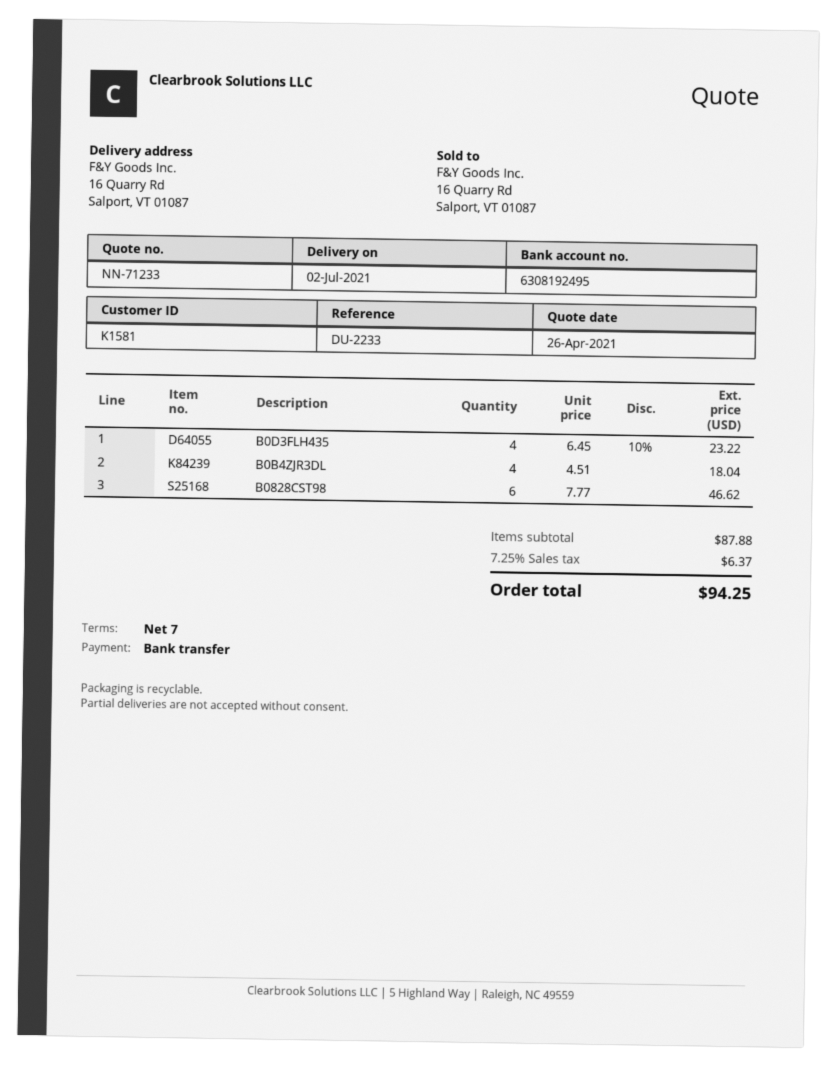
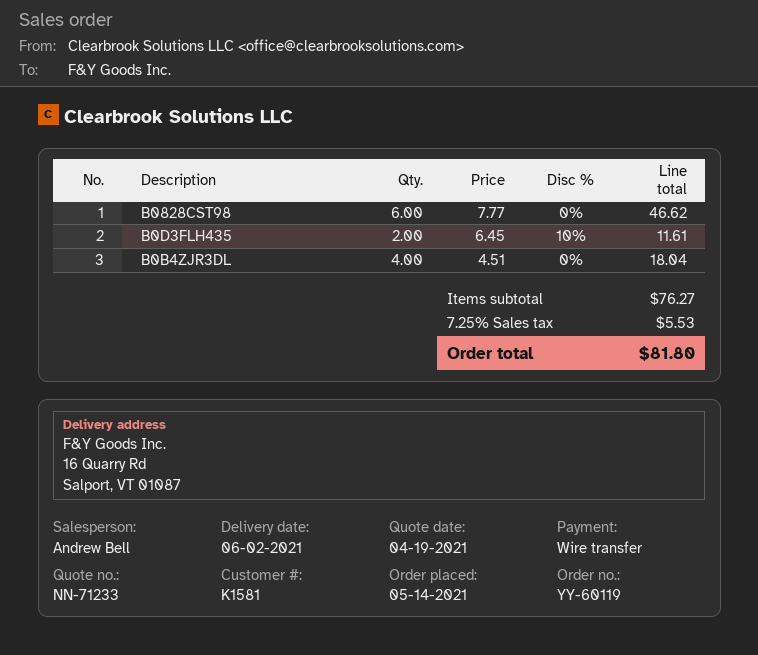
quote date: 2021-04-26 -> 2021-04-19
delivery date: 2021-07-02 -> 2021-06-02
B0D3FLH435: 4 x 6.45 - 10% = 23.22 -> 2 x 6.45 - 10% = 11.61
subtotal: 87.88 -> 76.27
tax: 7.25% = 6.37 -> 7.25% = 5.53
total: 94.25 -> 81.80

